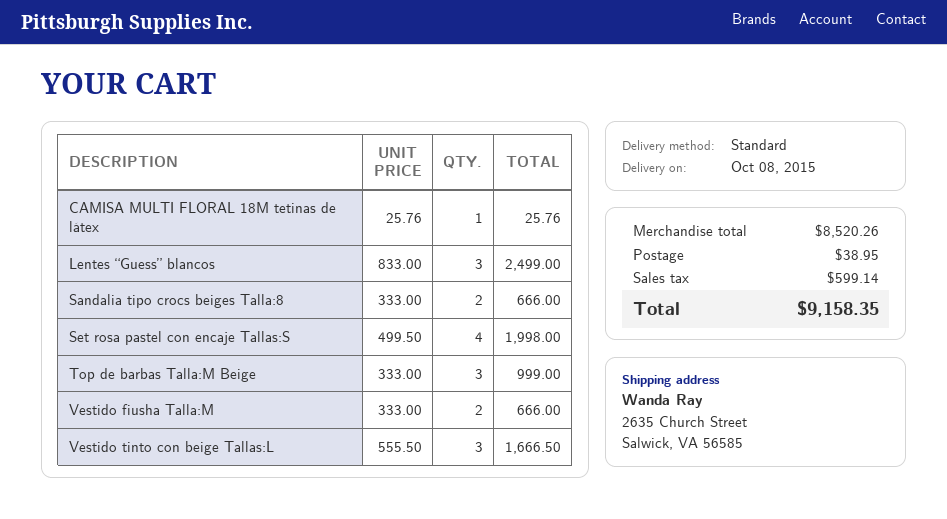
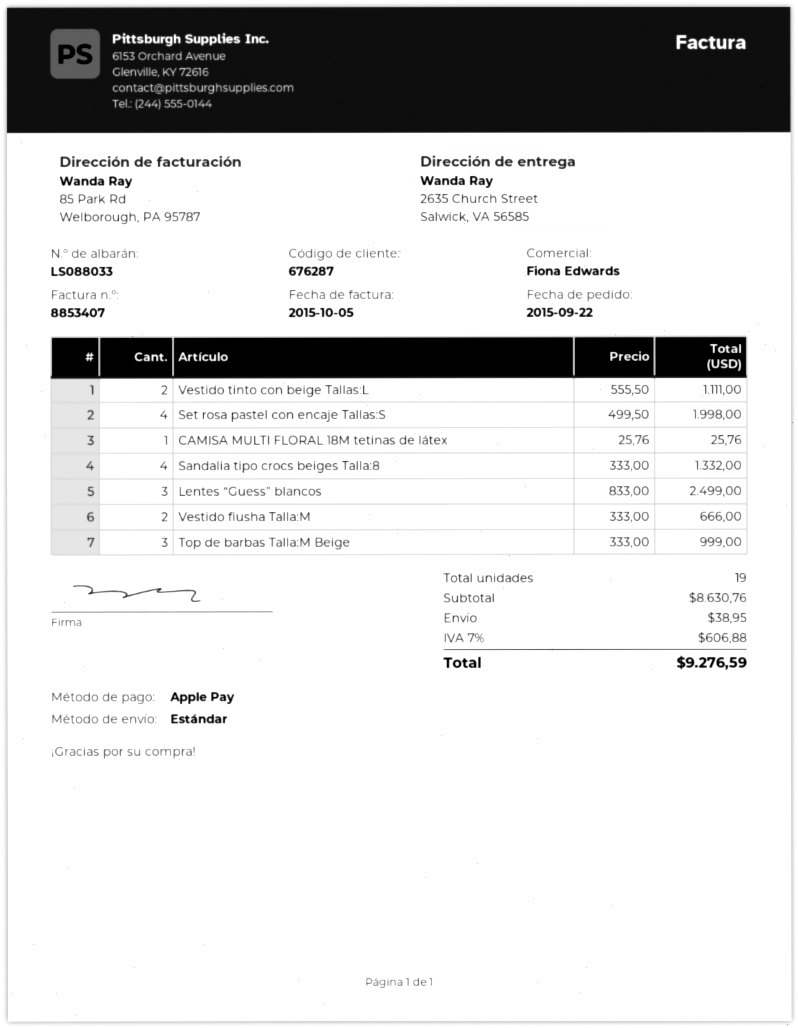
Sandalia tipo crocs beiges Talla:8: 2 x 333.00 = 666.00 -> 4 x 333.00 = 1332.00
Vestido tinto con beige Tallas:L: 3 x 555.50 = 1666.50 -> 2 x 555.50 = 1111.00
subtotal: 8520.26 -> 8630.76
tax: 599.14 -> 606.88
total: 9158.35 -> 9276.59

